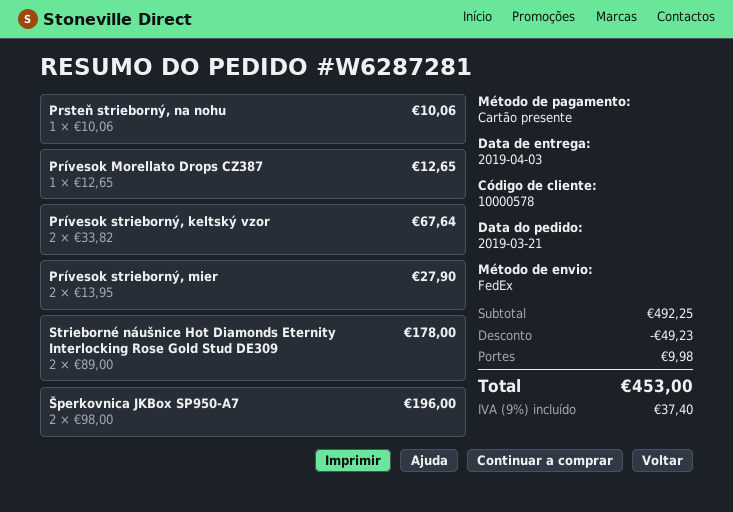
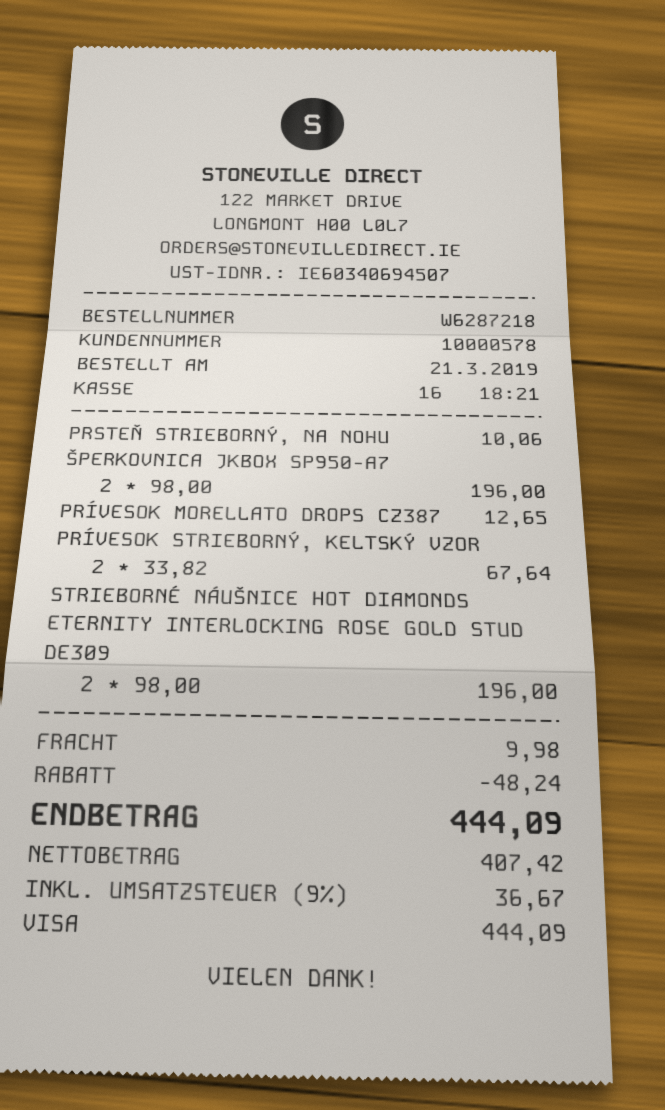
order number: W6287281 -> W6287218
payment method: gift card -> Visa
Prívesok strieborný, mier: 2 x 13.95 = 27.90 -> none
Strieborné náušnice Hot Diamonds Eternity Interlocking Rose Gold Stud DE309: 2 x 89.00 = 178.00 -> 2 x 98.00 = 196.00
discount: 49.23 -> 48.24
tax: 9% = 37.40 -> 9% = 36.67
total: 453.00 -> 444.09

